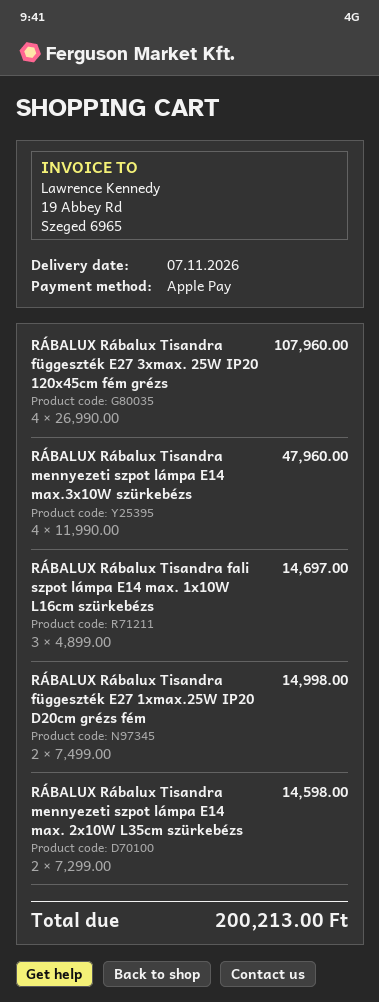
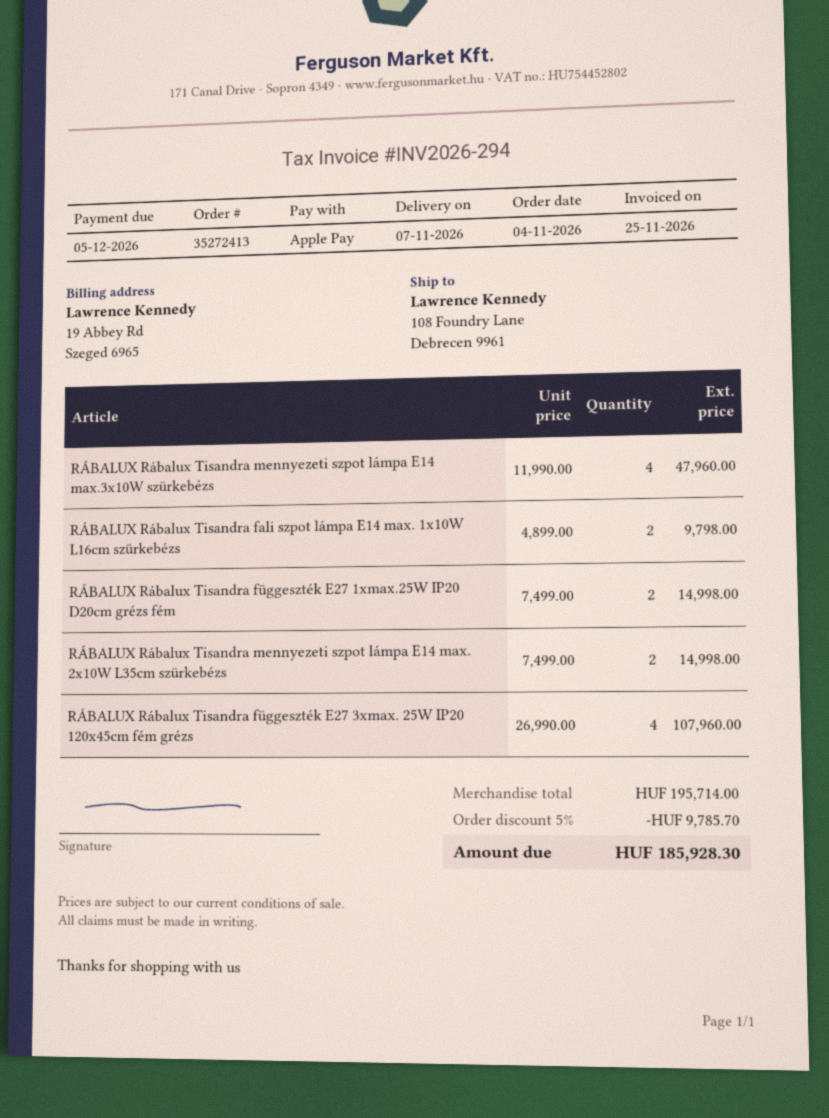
RÁBALUX Rábalux Tisandra fali szpot lámpa E14 max. 1x10W L16cm szürkebézs: 3 x 4899.00 = 14697.00 -> 2 x 4899.00 = 9798.00
RÁBALUX Rábalux Tisandra mennyezeti szpot lámpa E14 max. 2x10W L35cm szürkebézs: 2 x 7299.00 = 14598.00 -> 2 x 7499.00 = 14998.00
discount: none -> 5% = 9785.70
total: 200213.00 -> 185928.30

